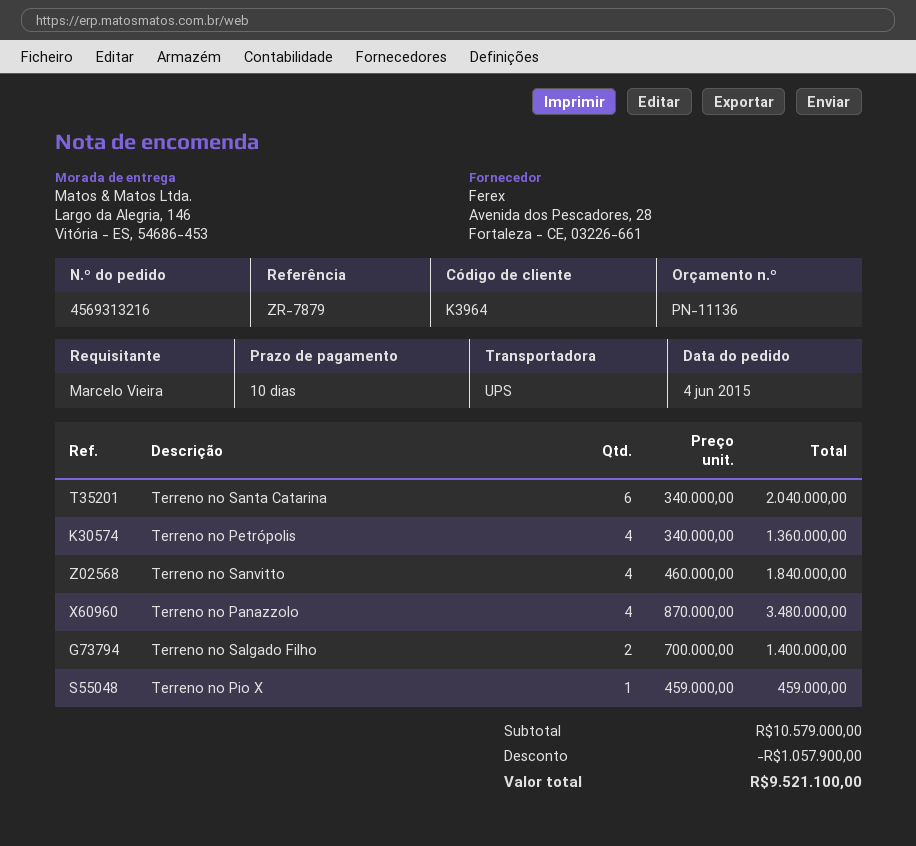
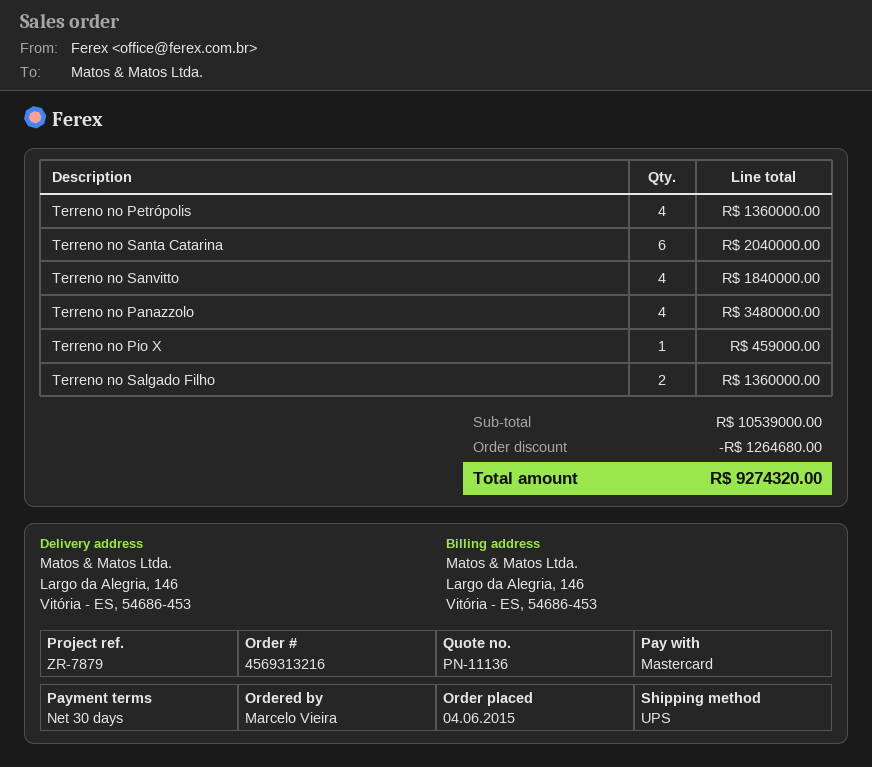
payment terms: 10 days -> 30 days
Terreno no Salgado Filho: 2 for 1400000.00 -> 2 for 1360000.00
subtotal: 10579000.00 -> 10539000.00
discount: 1057900.00 -> 1264680.00
total: 9521100.00 -> 9274320.00

